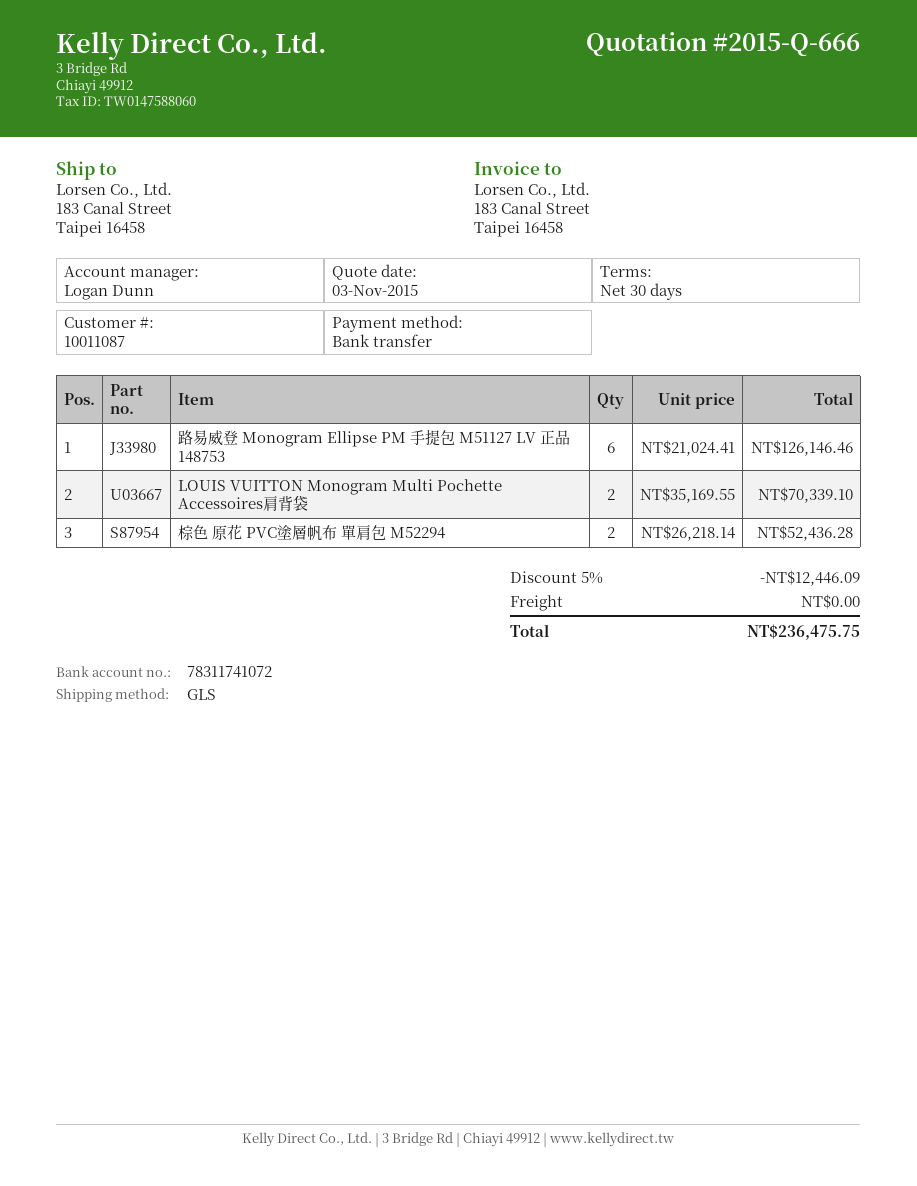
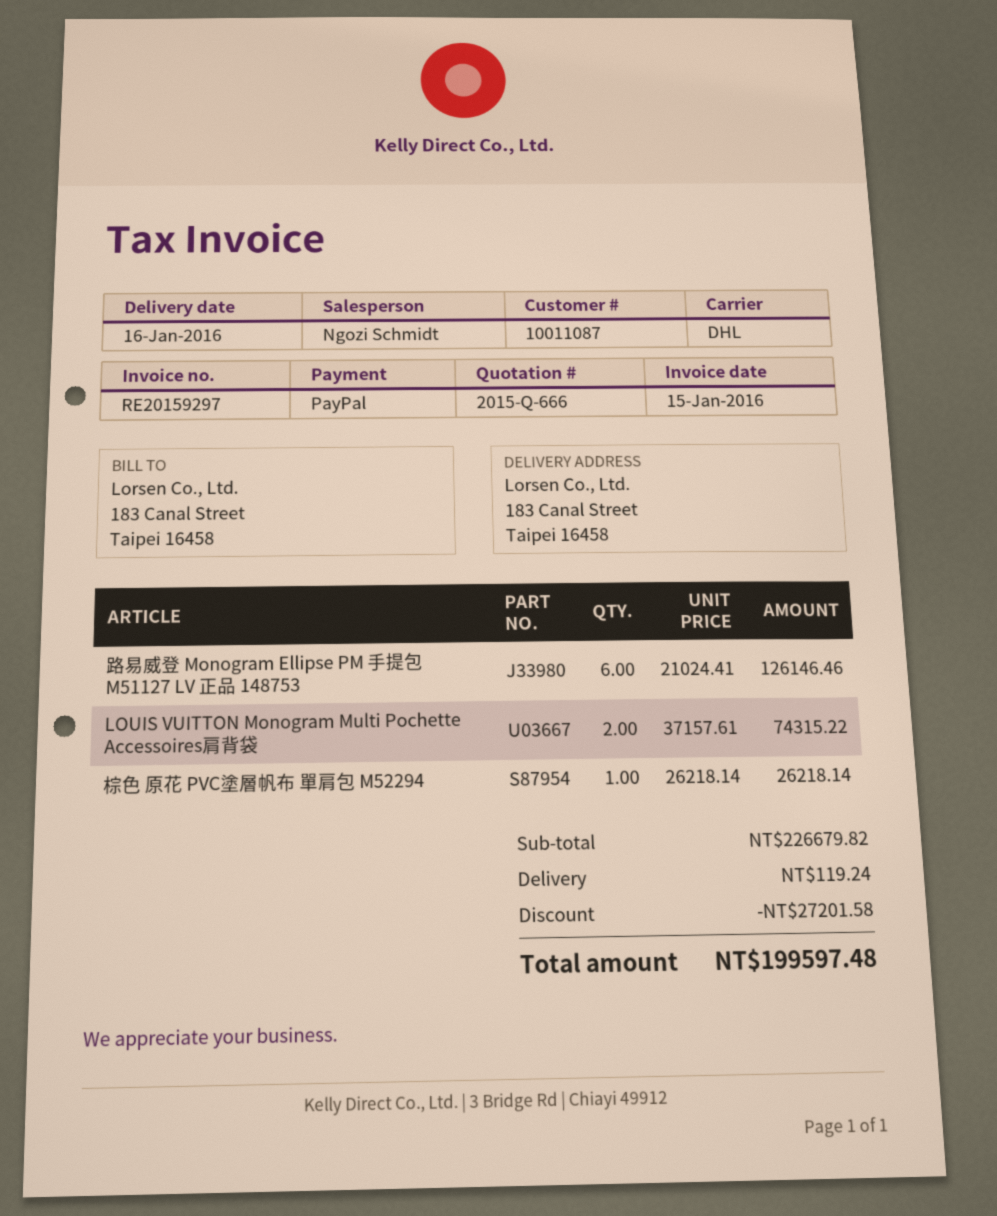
sales rep: Logan Dunn -> Ngozi Schmidt
payment method: bank transfer -> PayPal
shipping method: GLS -> DHL
LOUIS VUITTON Monogram Multi Pochette Accessoires肩背袋: 2 x 35169.55 = 70339.10 -> 2 x 37157.61 = 74315.22
棕色 原花 PVC塗層帆布 單肩包 M52294: 2 x 26218.14 = 52436.28 -> 1 x 26218.14 = 26218.14
discount: 12446.09 -> 27201.58
shipping: 0.00 -> 119.24
total: 236475.75 -> 199597.48

